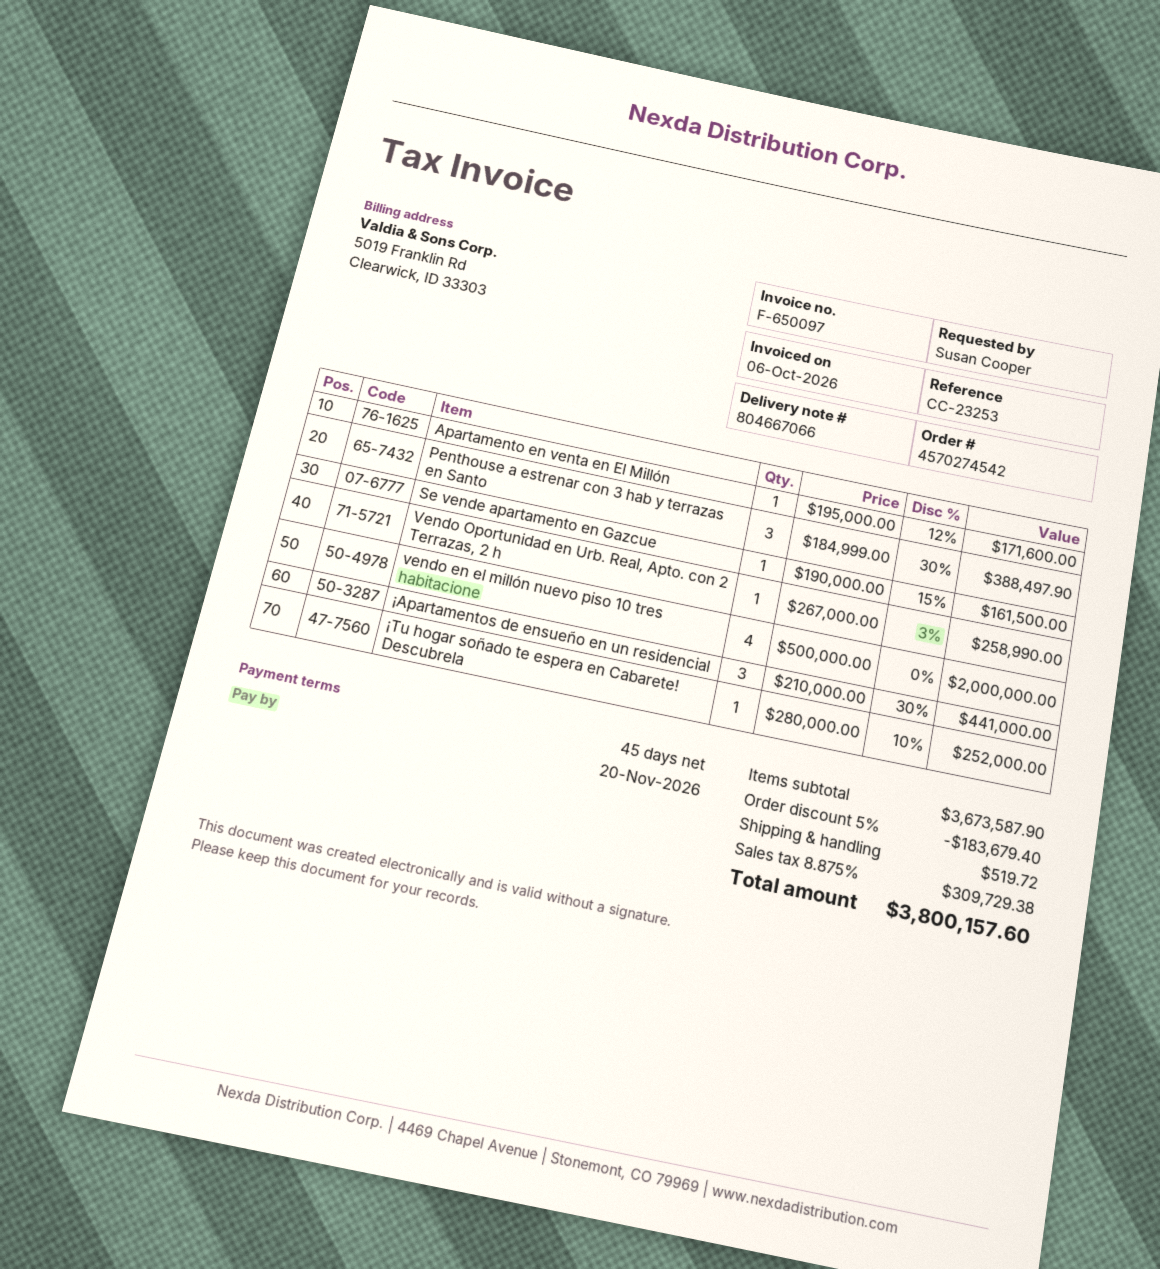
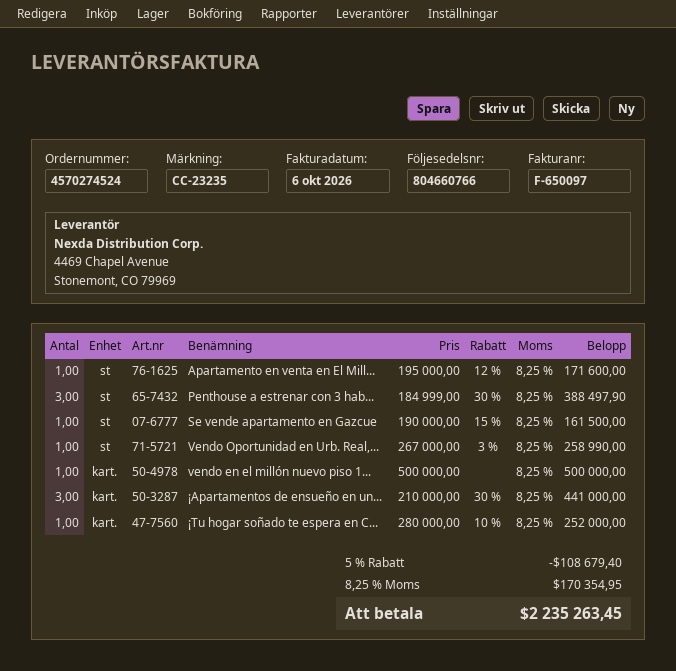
order number: 4570274542 -> 4570274524
delivery note number: 804667066 -> 804660766
reference: CC-23253 -> CC-23235
vendo en el millón nuevo piso 10 tres habitacione: 4 x 500000.00 = 2000000.00 -> 1 x 500000.00 = 500000.00
discount: 5% = 183679.40 -> 5% = 108679.40
shipping: 519.72 -> none
tax: 8.875% = 309729.38 -> 8.25% = 170354.95
total: 3800157.60 -> 2235263.45

